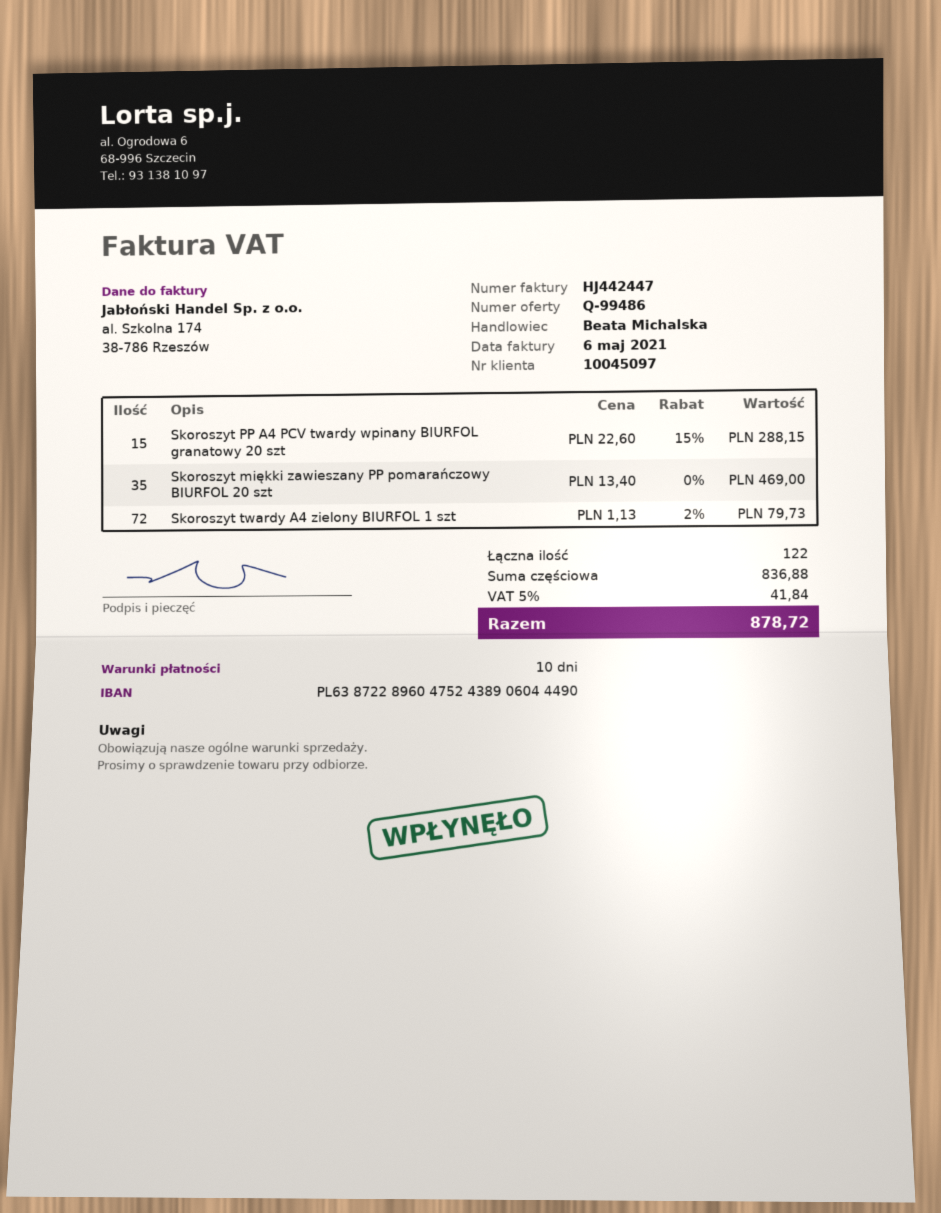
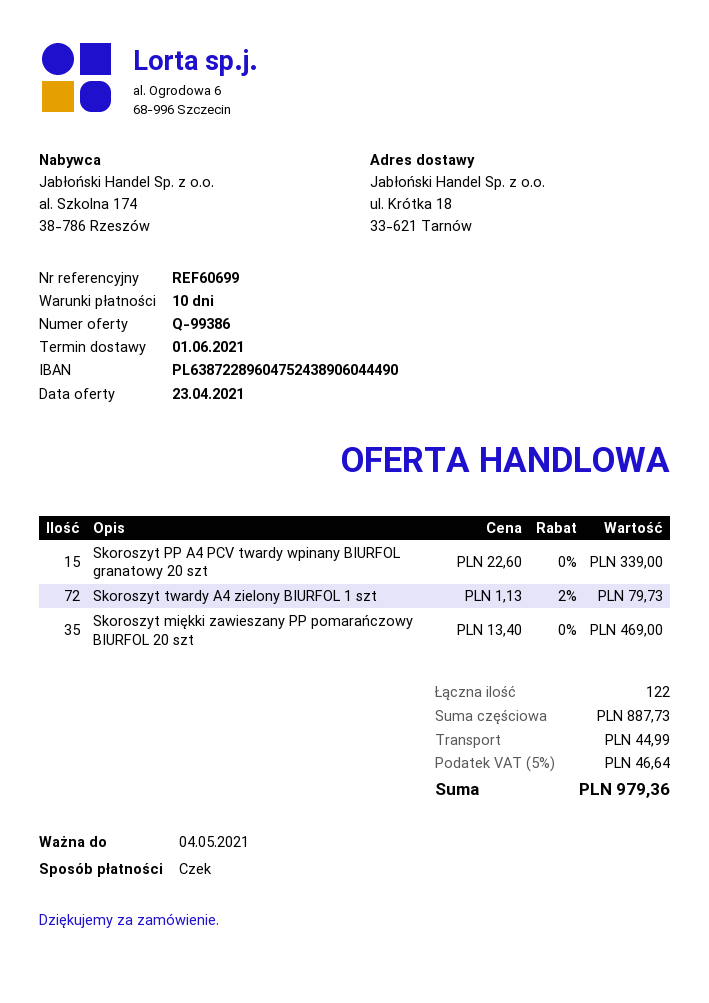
quote number: Q-99486 -> Q-99386
Skoroszyt PP A4 PCV twardy wpinany BIURFOL granatowy 20 szt: 15 x 22.60 - 15% = 288.15 -> 15 x 22.60 = 339.00
subtotal: 836.88 -> 887.73
shipping: none -> 44.99
tax: 5% = 41.84 -> 5% = 46.64
total: 878.72 -> 979.36

